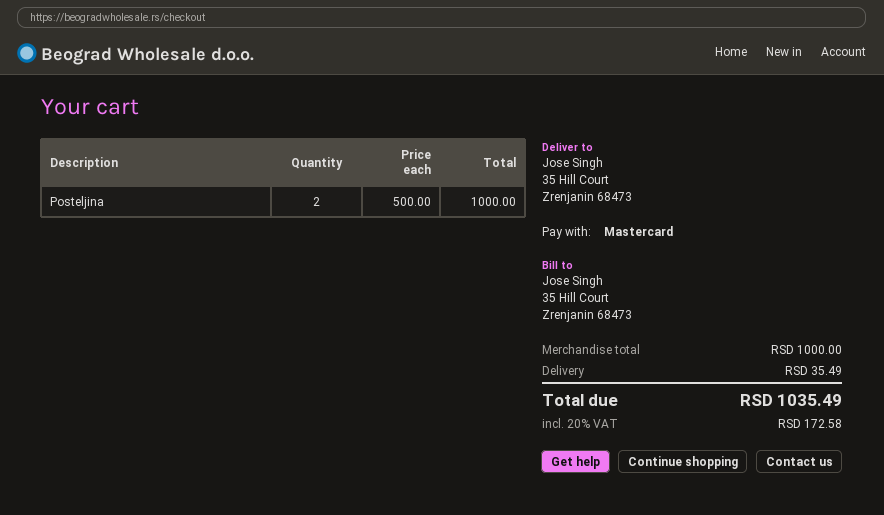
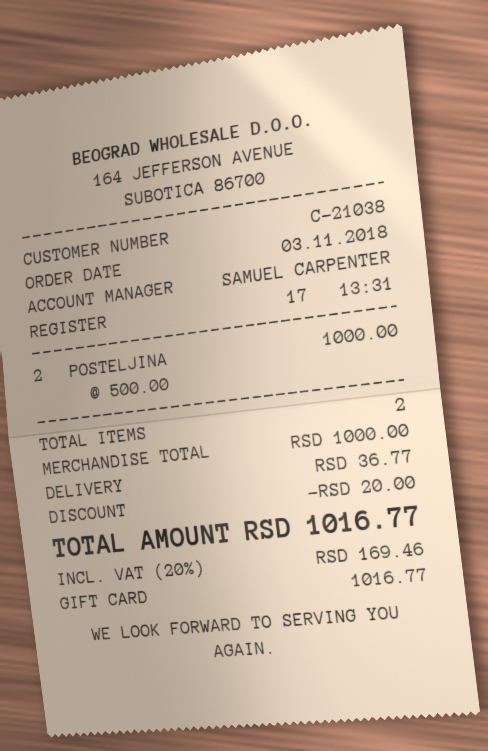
payment method: Mastercard -> gift card
discount: none -> 20.00
shipping: 35.49 -> 36.77
tax: 20% = 172.58 -> 20% = 169.46
total: 1035.49 -> 1016.77

